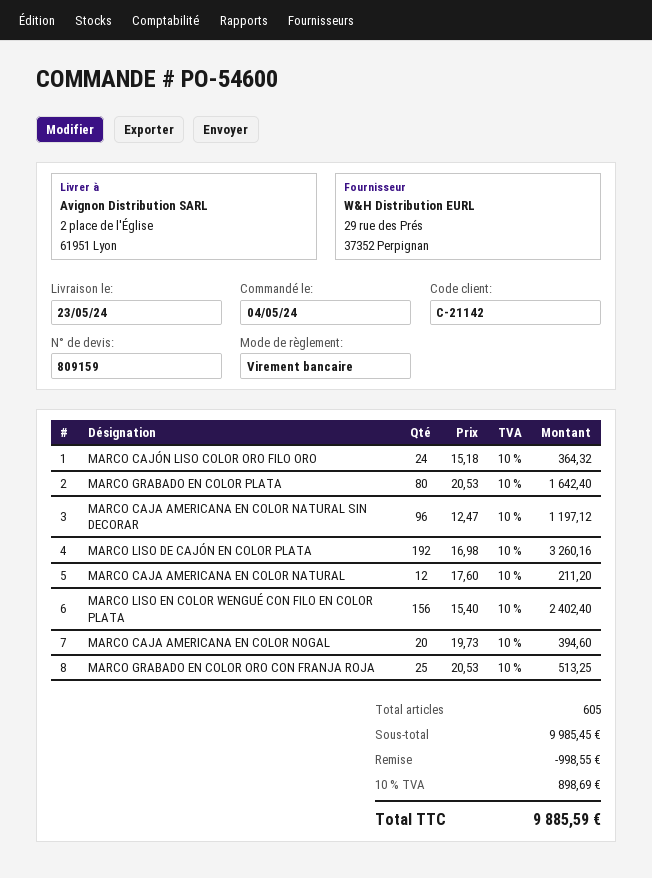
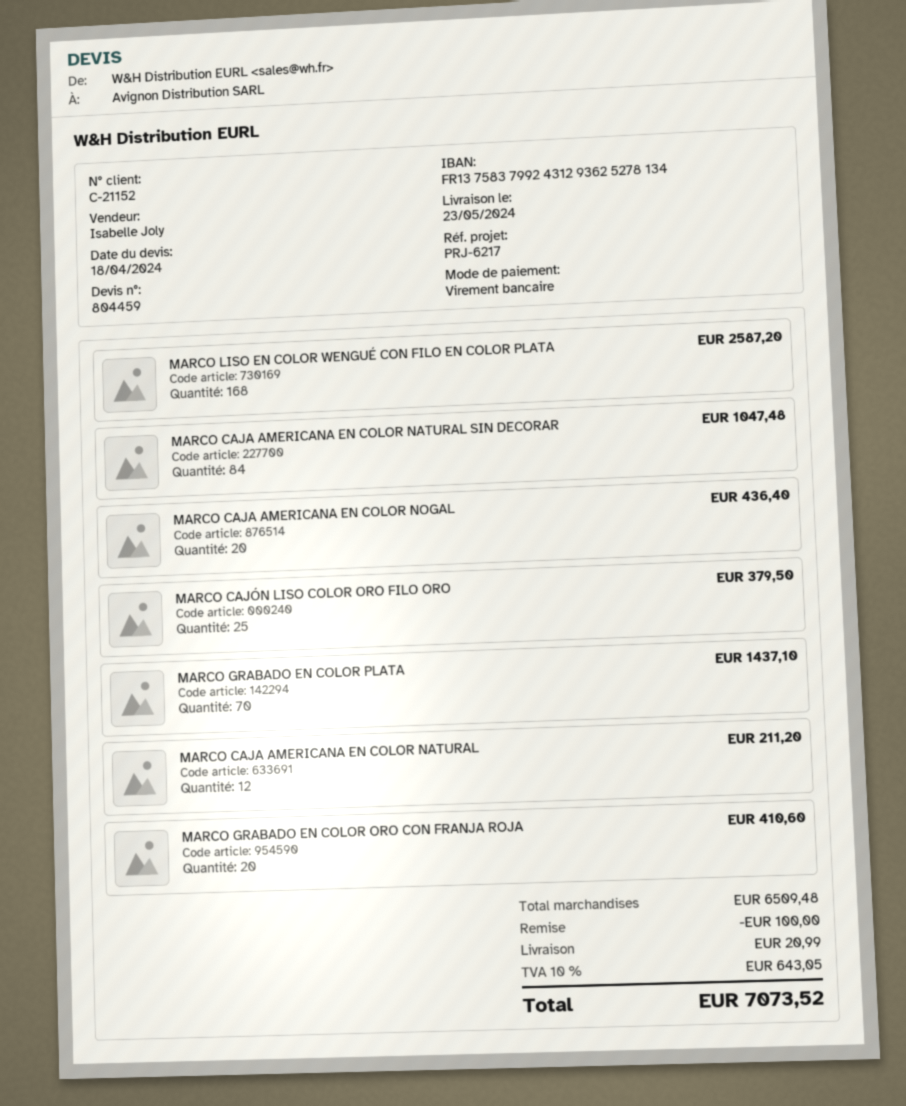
quote number: 809159 -> 804459
customer number: C-21142 -> C-21152
MARCO CAJÓN LISO COLOR ORO FILO ORO: 24 for 364.32 -> 25 for 379.50
MARCO GRABADO EN COLOR PLATA: 80 for 1642.40 -> 70 for 1437.10
MARCO CAJA AMERICANA EN COLOR NATURAL SIN DECORAR: 96 for 1197.12 -> 84 for 1047.48
MARCO LISO DE CAJÓN EN COLOR PLATA: 192 for 3260.16 -> none
MARCO LISO EN COLOR WENGUÉ CON FILO EN COLOR PLATA: 156 for 2402.40 -> 168 for 2587.20
MARCO CAJA AMERICANA EN COLOR NOGAL: 20 for 394.60 -> 20 for 436.40
MARCO GRABADO EN COLOR ORO CON FRANJA ROJA: 25 for 513.25 -> 20 for 410.60
subtotal: 9985.45 -> 6509.48
discount: 998.55 -> 100.00
shipping: none -> 20.99
tax: 10% = 898.69 -> 10% = 643.05
total: 9885.59 -> 7073.52

